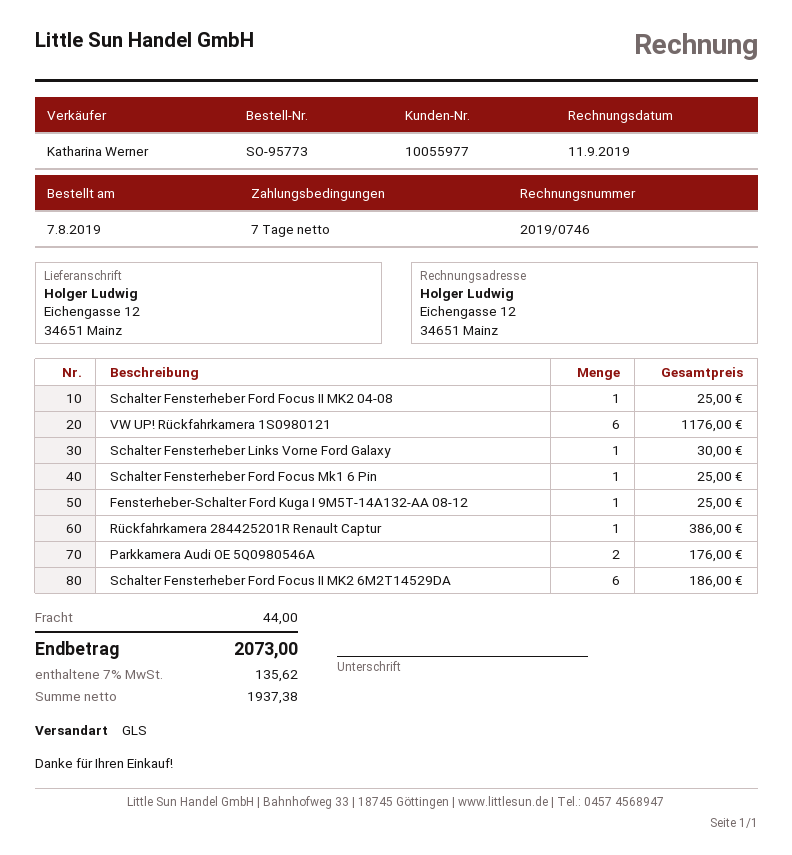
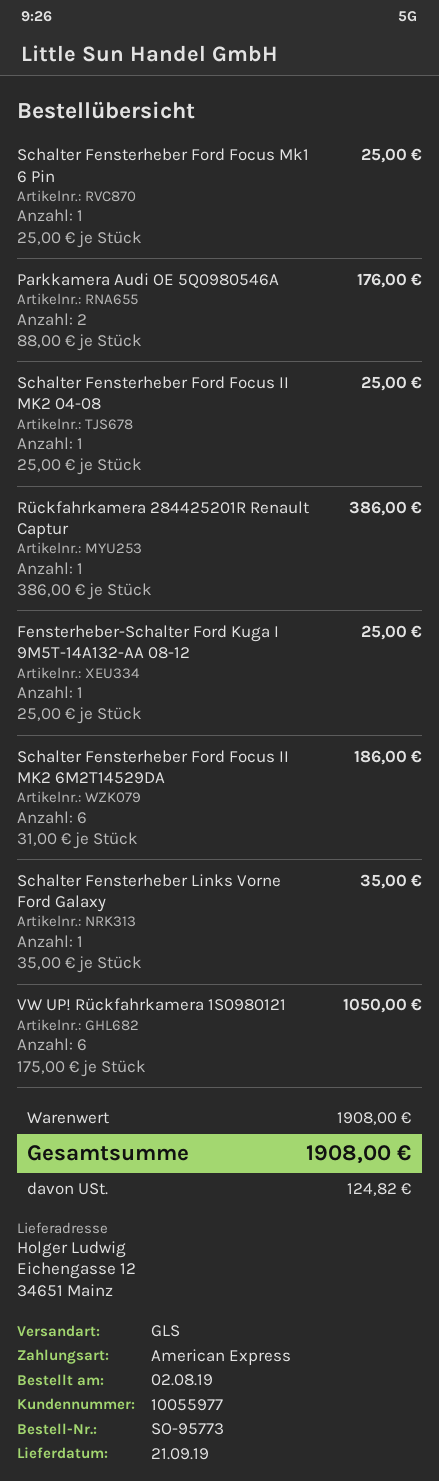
order date: 2019-08-07 -> 2019-08-02
VW UP! Rückfahrkamera 1S0980121: 6 for 1176.00 -> 6 for 1050.00
Schalter Fensterheber Links Vorne Ford Galaxy: 1 for 30.00 -> 1 for 35.00
shipping: 44.00 -> none
tax: 135.62 -> 124.82
total: 2073.00 -> 1908.00

